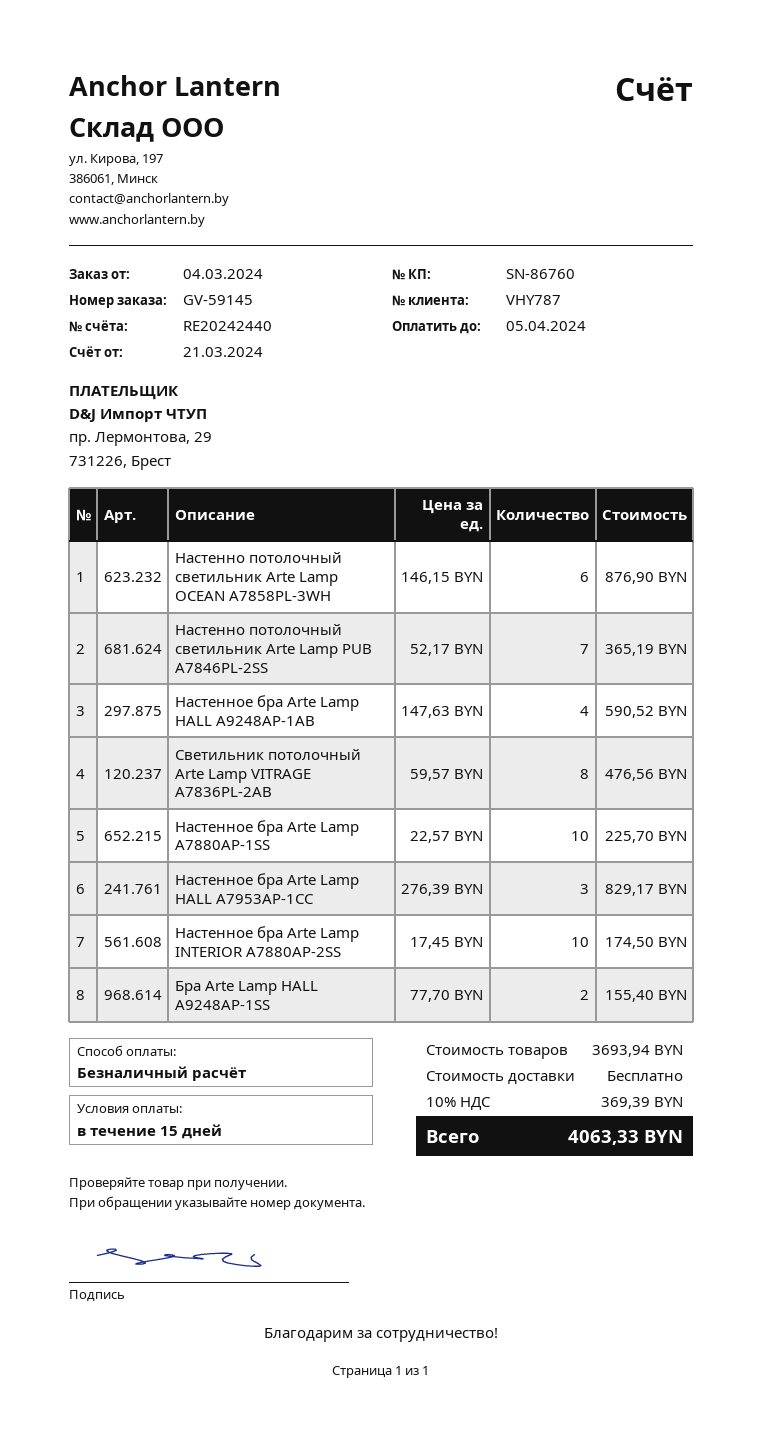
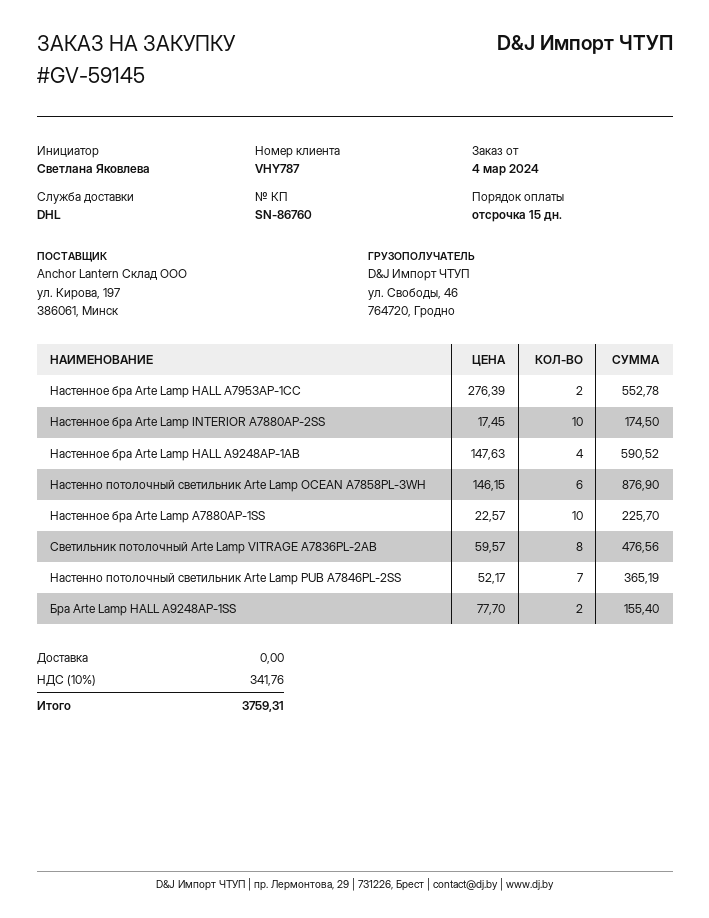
Настенное бра Arte Lamp HALL A7953AP-1CC: 3 x 276.39 = 829.17 -> 2 x 276.39 = 552.78
tax: 10% = 369.39 -> 10% = 341.76
total: 4063.33 -> 3759.31

